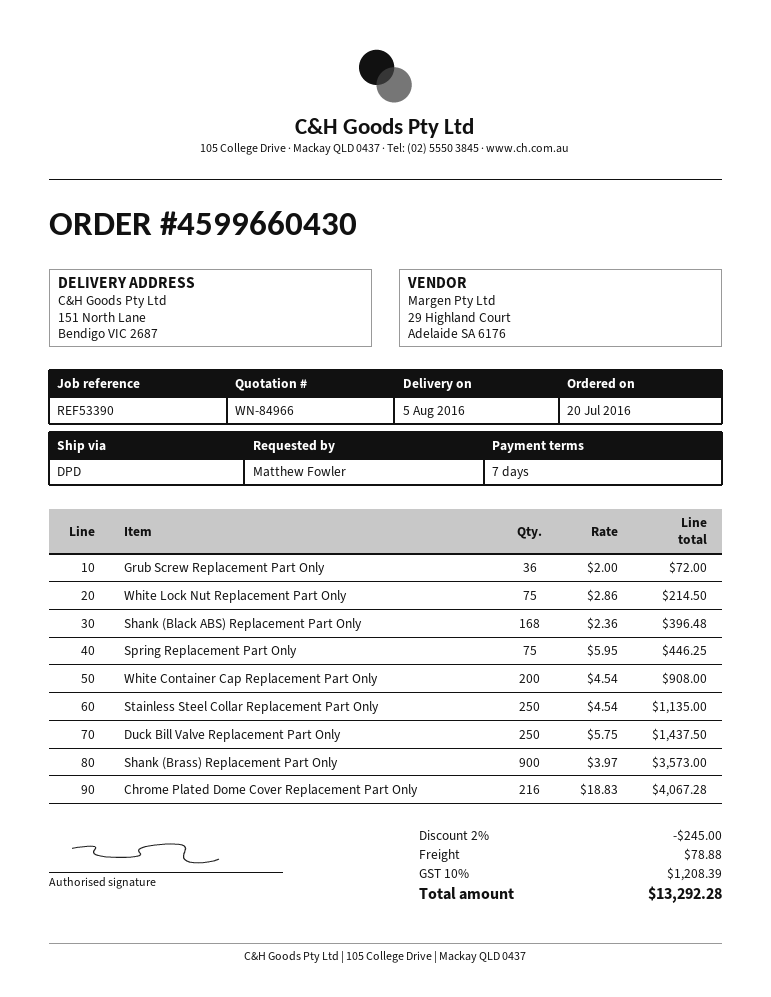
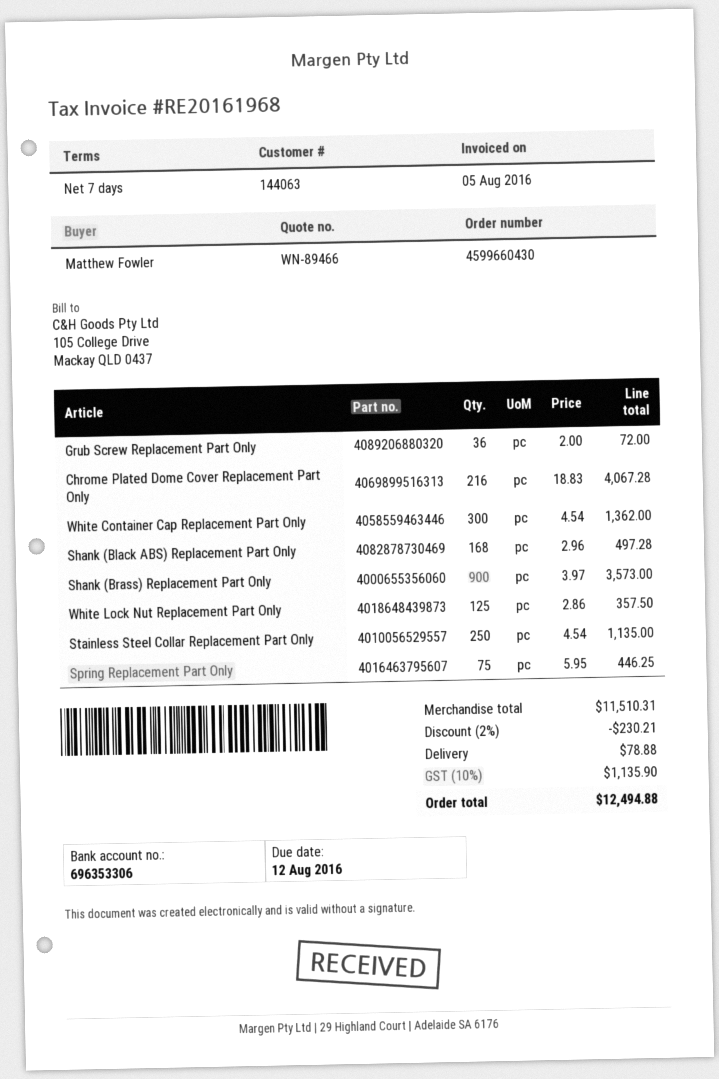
quote number: WN-84966 -> WN-89466
White Lock Nut Replacement Part Only: 75 x 2.86 = 214.50 -> 125 x 2.86 = 357.50
Shank (Black ABS) Replacement Part Only: 168 x 2.36 = 396.48 -> 168 x 2.96 = 497.28
White Container Cap Replacement Part Only: 200 x 4.54 = 908.00 -> 300 x 4.54 = 1362.00
Duck Bill Valve Replacement Part Only: 250 x 5.75 = 1437.50 -> none
discount: 2% = 245.00 -> 2% = 230.21
tax: 10% = 1208.39 -> 10% = 1135.90
total: 13292.28 -> 12494.88

